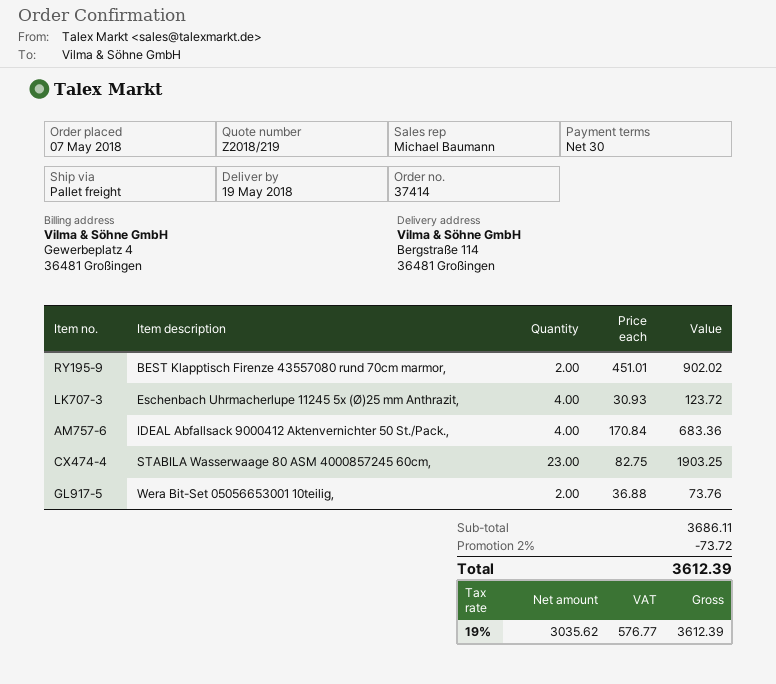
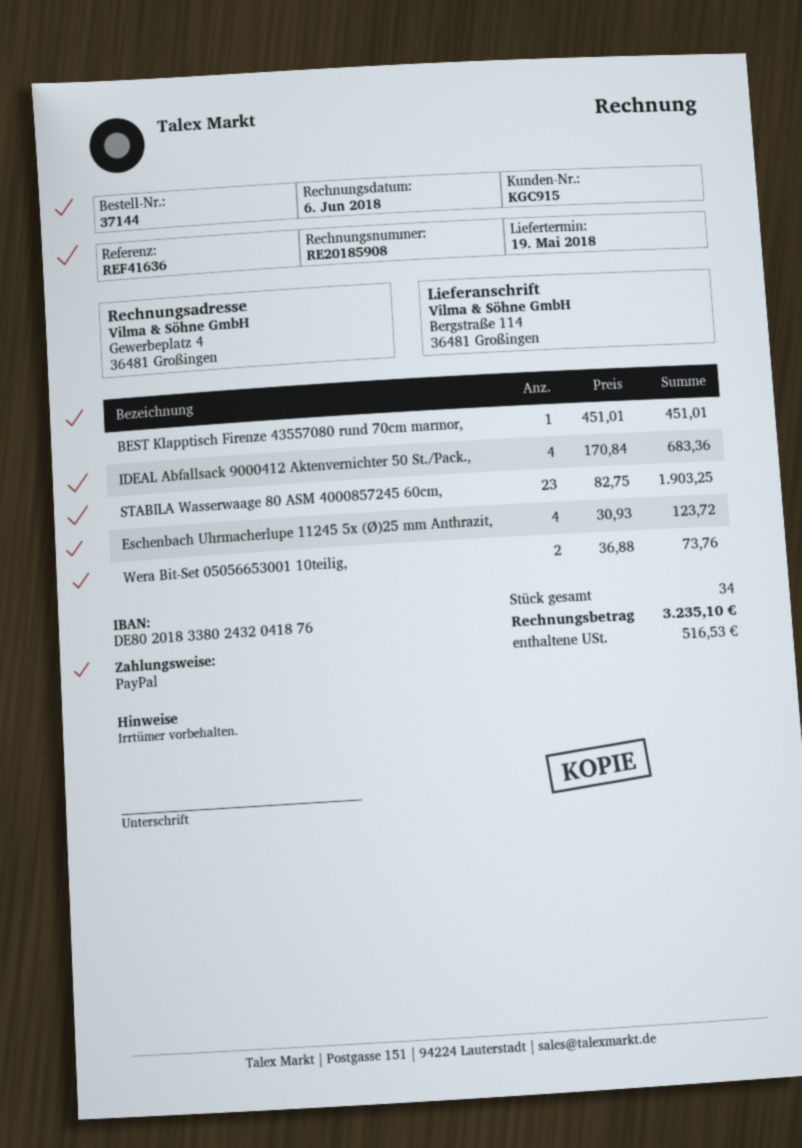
order number: 37414 -> 37144
BEST Klapptisch Firenze 43557080 rund 70cm marmor,: 2 x 451.01 = 902.02 -> 1 x 451.01 = 451.01
discount: 2% = 73.72 -> none
tax: 576.77 -> 516.53
total: 3612.39 -> 3235.10

